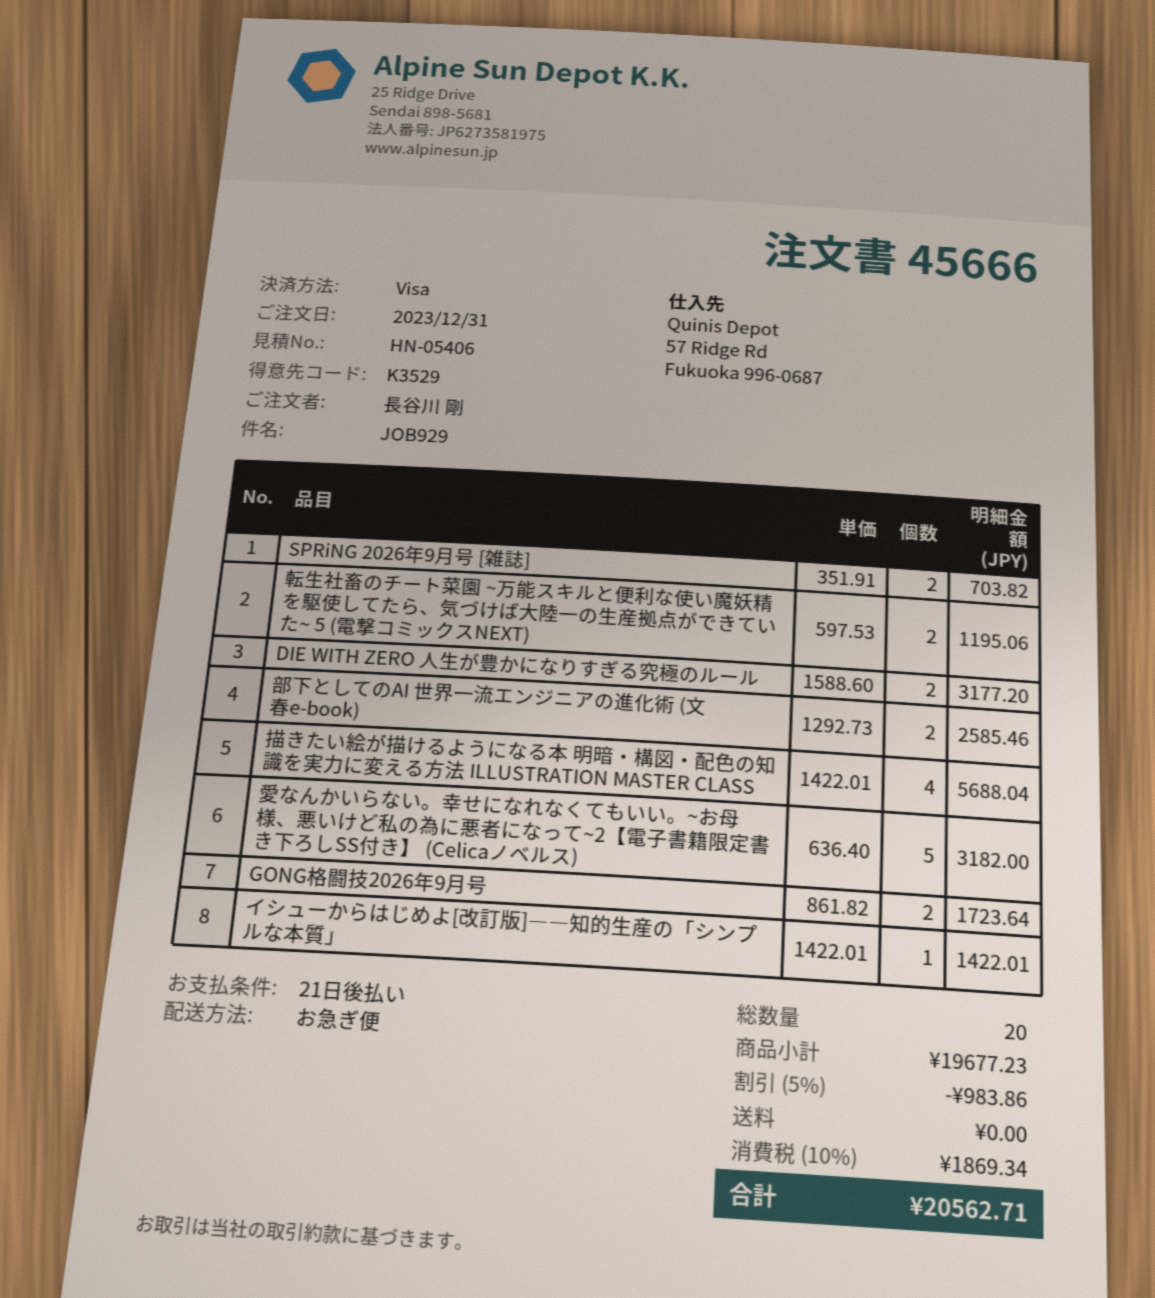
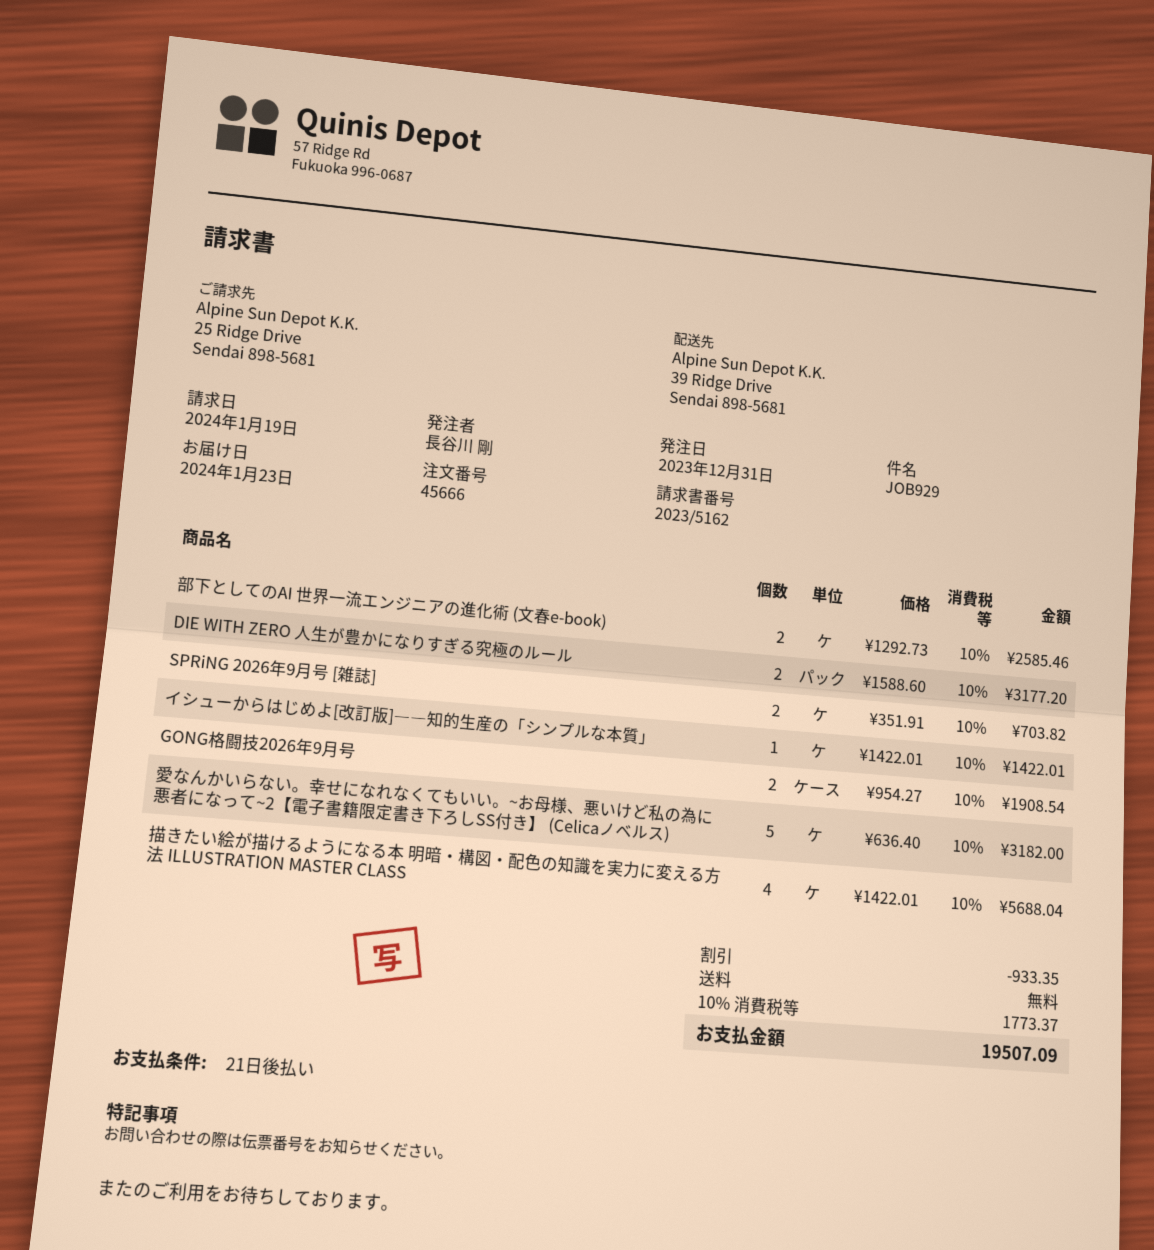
転生社畜のチート菜園 ~万能スキルと便利な使い魔妖精を駆使してたら、気づけば大陸一の生産拠点ができていた~ 5 (電撃コミックスNEXT): 2 x 597.53 = 1195.06 -> none
GONG格闘技2026年9月号: 2 x 861.82 = 1723.64 -> 2 x 954.27 = 1908.54
discount: 983.86 -> 933.35
tax: 10% = 1869.34 -> 10% = 1773.37
total: 20562.71 -> 19507.09

